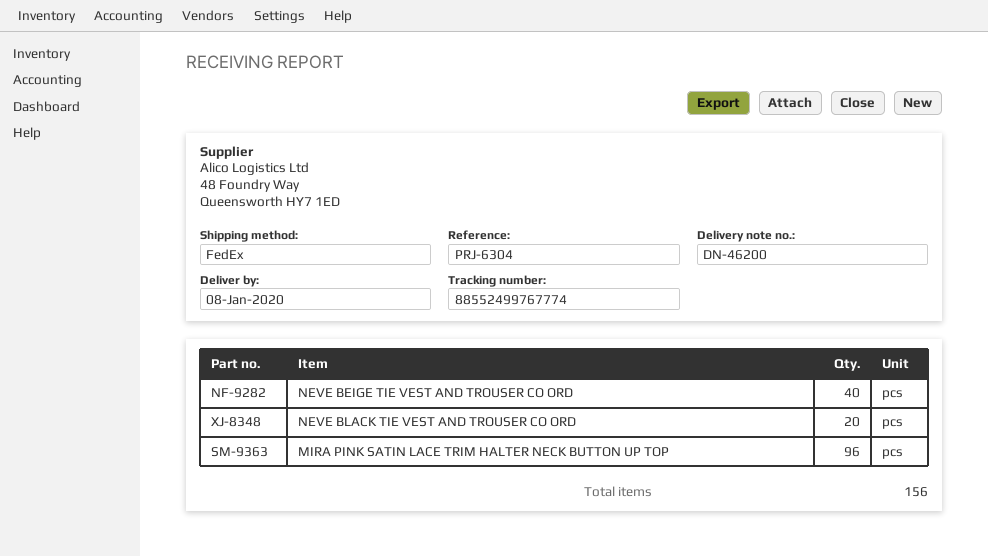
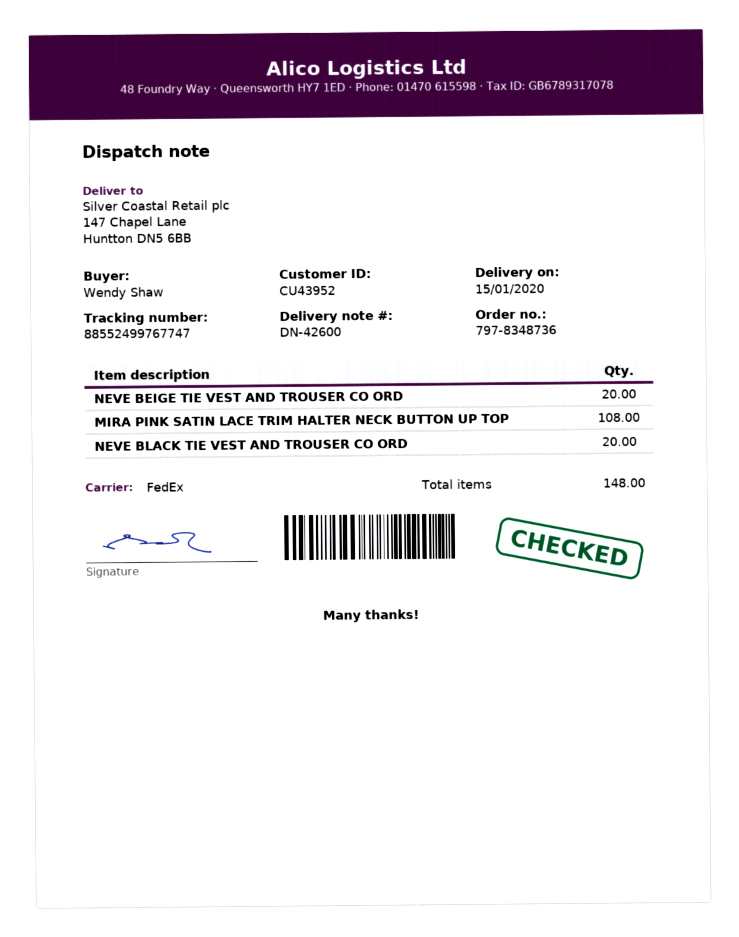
delivery note number: DN-46200 -> DN-42600
delivery date: 2020-01-08 -> 2020-01-15
tracking number: 88552499767774 -> 88552499767747
NEVE BEIGE TIE VEST AND TROUSER CO ORD: 40 -> 20
MIRA PINK SATIN LACE TRIM HALTER NECK BUTTON UP TOP: 96 -> 108
total quantity: 156 -> 148

